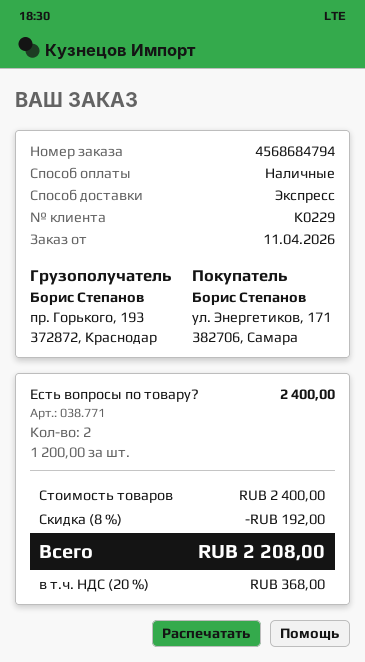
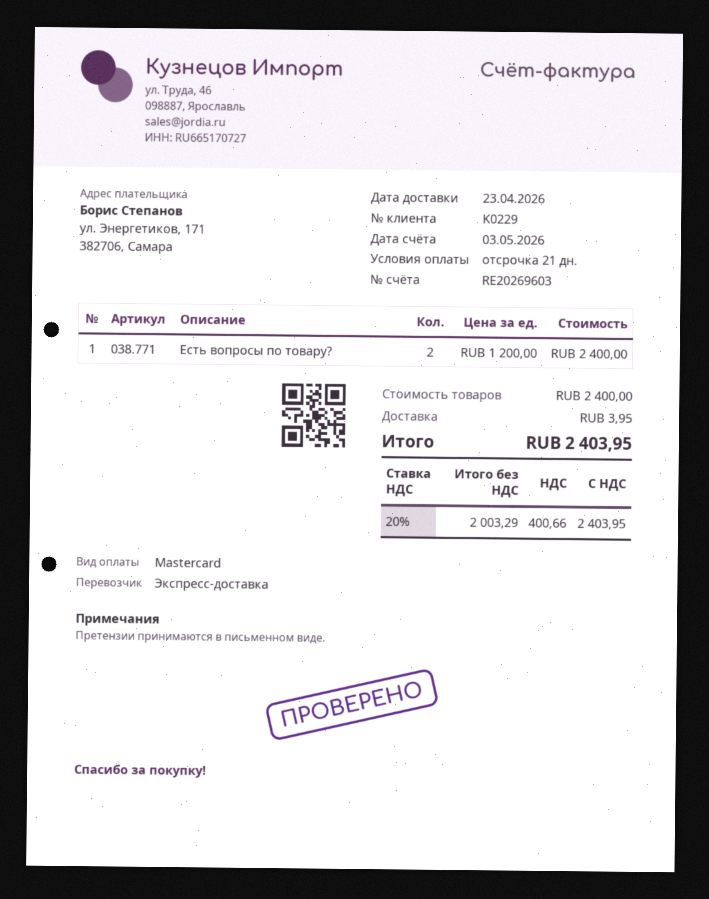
payment method: cash -> Mastercard
discount: 8% = 192.00 -> none
shipping: none -> 3.95
tax: 20% = 368.00 -> 20% = 400.66
total: 2208.00 -> 2403.95

